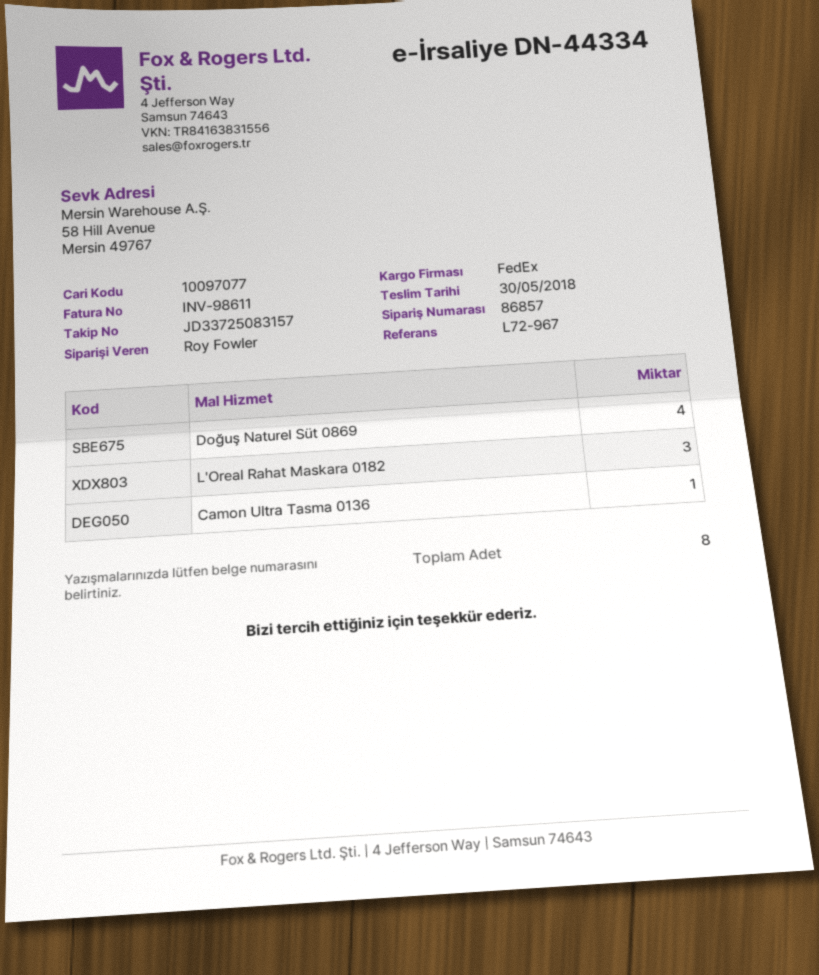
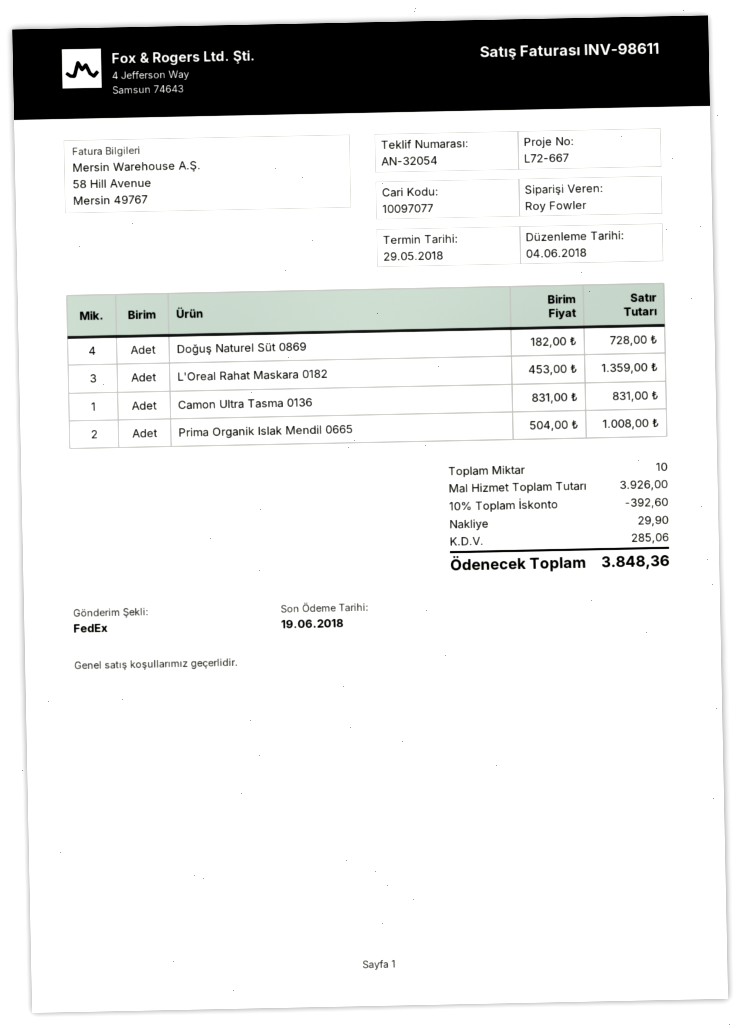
delivery date: 2018-05-30 -> 2018-05-29
reference: L72-967 -> L72-667
Prima Organik Islak Mendil 0665: none -> 2
total quantity: 8 -> 10

